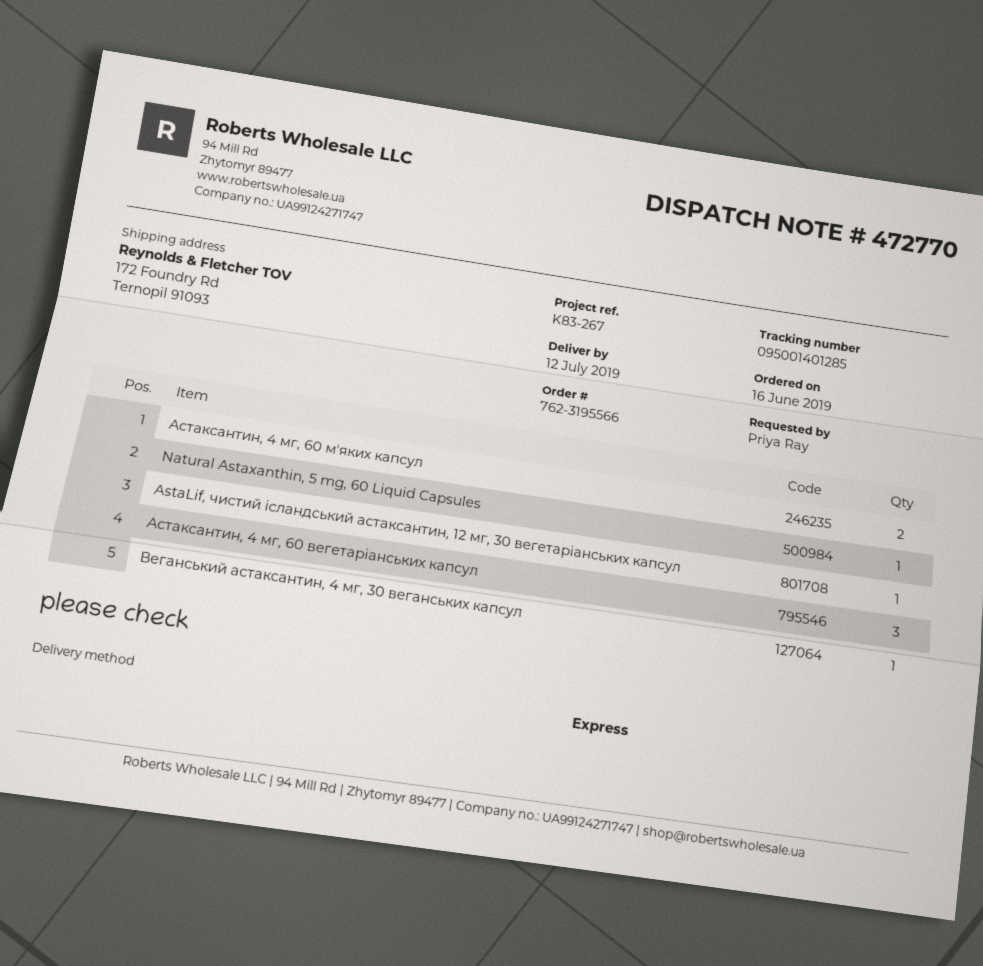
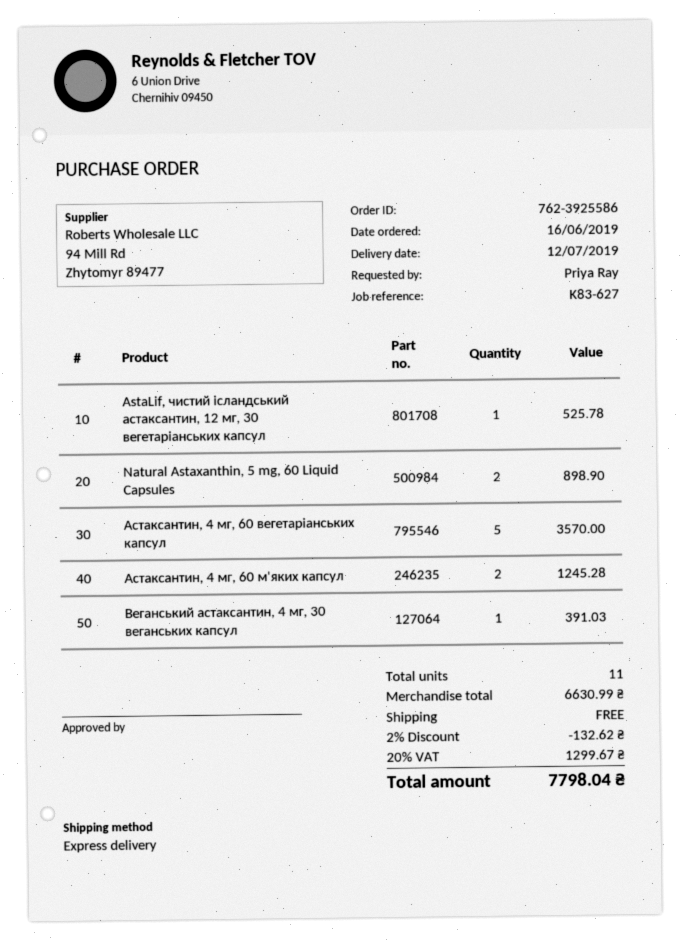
order number: 762-3195566 -> 762-3925586
reference: K83-267 -> K83-627
Natural Astaxanthin, 5 mg, 60 Liquid Capsules: 1 -> 2
Астаксантин, 4 мг, 60 вегетаріанських капсул: 3 -> 5

